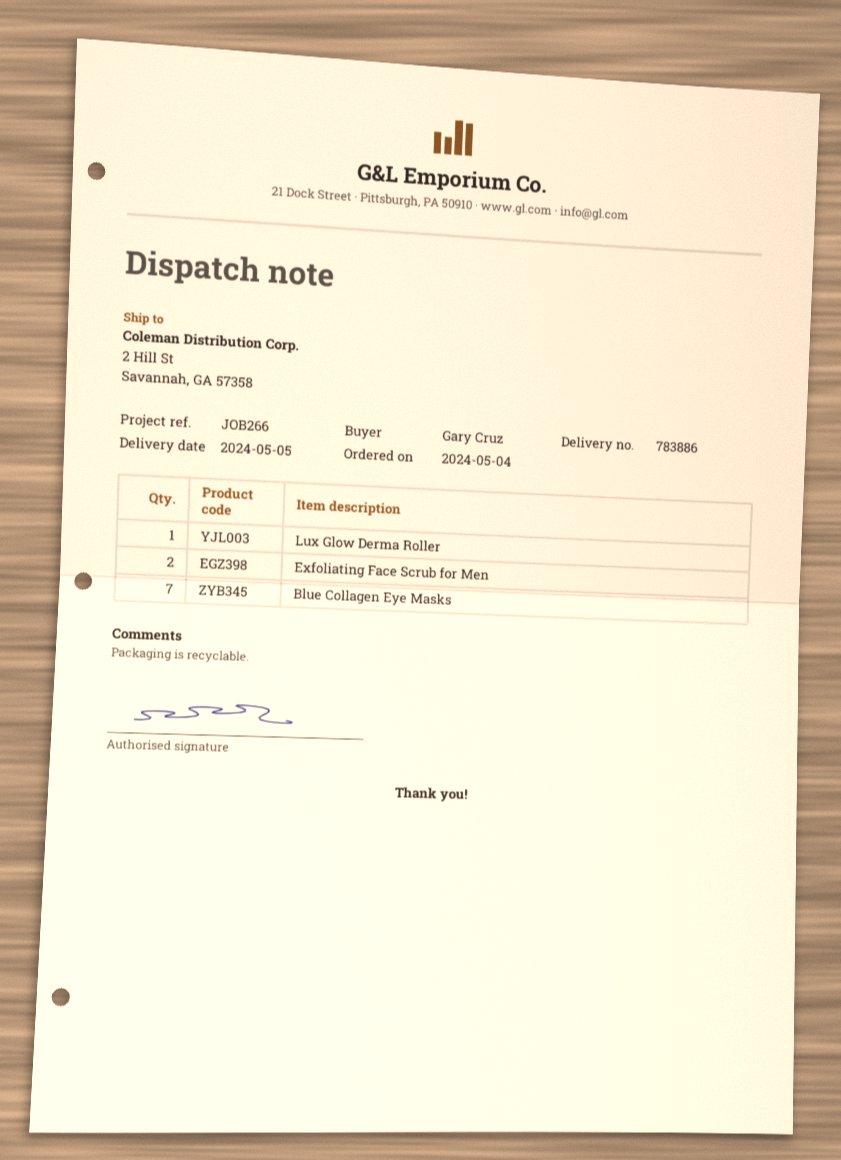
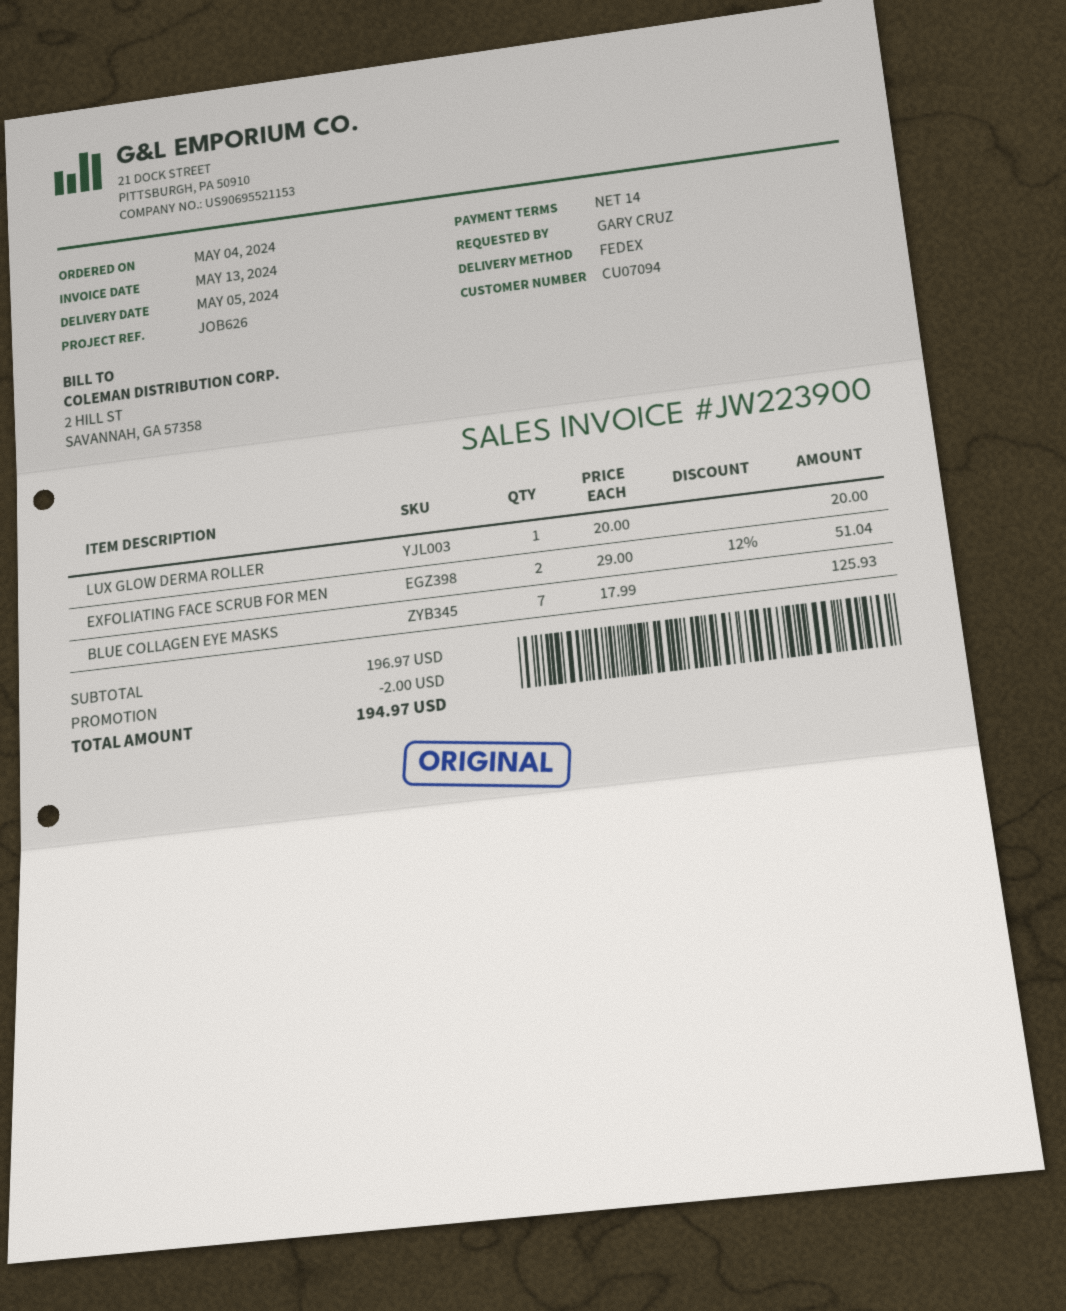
reference: JOB266 -> JOB626

